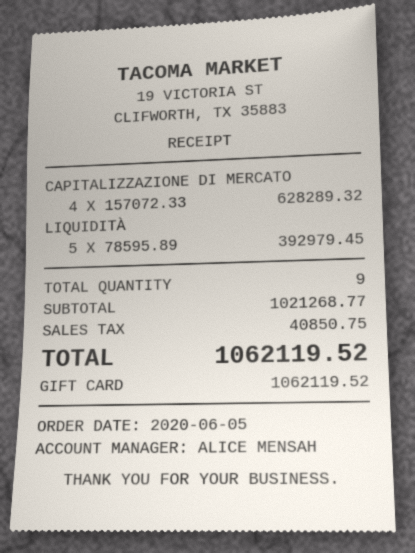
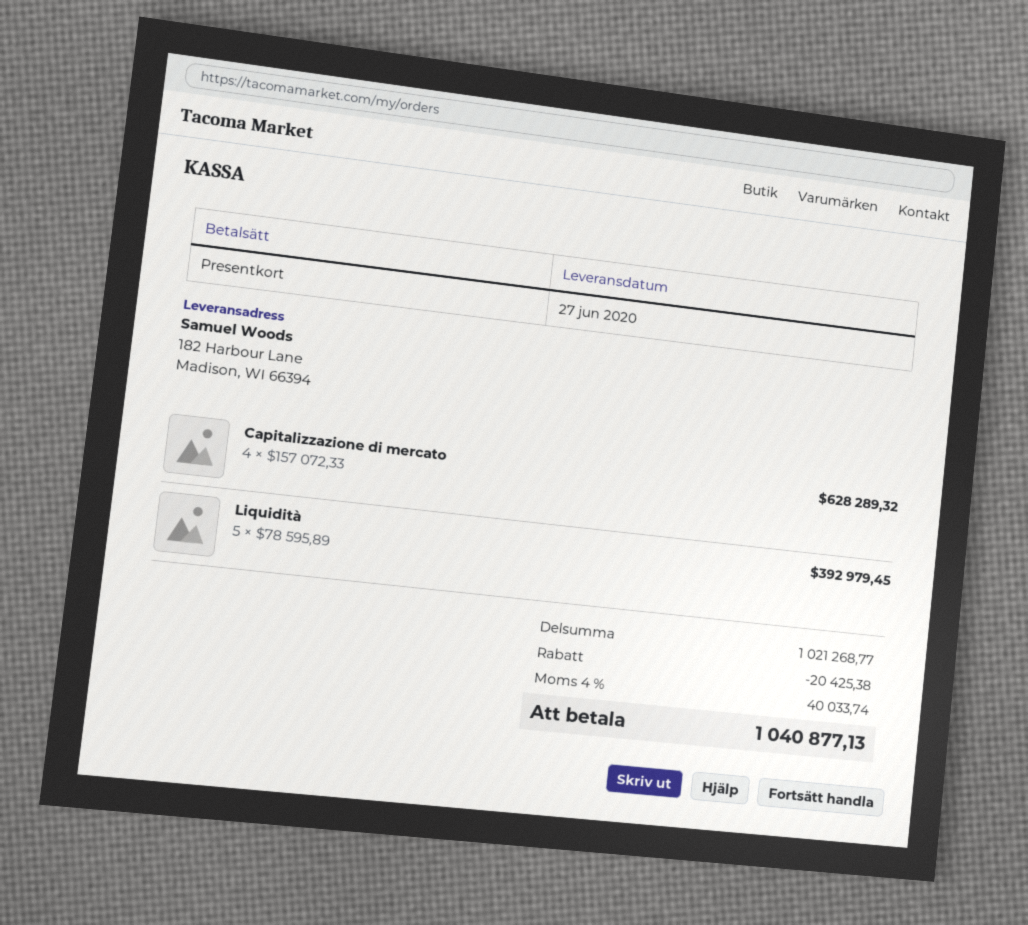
discount: none -> 20425.38
tax: 40850.75 -> 40033.74
total: 1062119.52 -> 1040877.13

